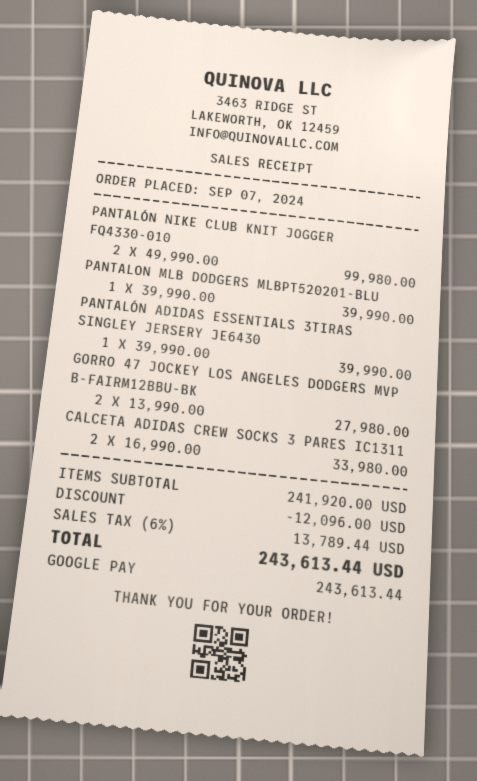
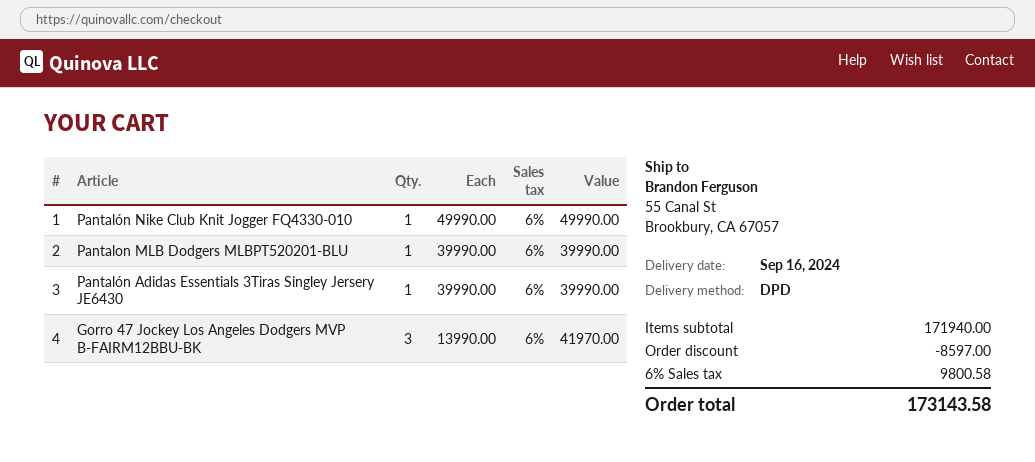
PANTALÓN NIKE CLUB KNIT JOGGER FQ4330-010: 2 x 49990.00 = 99980.00 -> 1 x 49990.00 = 49990.00
GORRO 47 JOCKEY LOS ANGELES DODGERS MVP B-FAIRM12BBU-BK: 2 x 13990.00 = 27980.00 -> 3 x 13990.00 = 41970.00
CALCETA ADIDAS CREW SOCKS 3 PARES IC1311: 2 x 16990.00 = 33980.00 -> none
subtotal: 241920.00 -> 171940.00
discount: 12096.00 -> 8597.00
tax: 6% = 13789.44 -> 6% = 9800.58
total: 243613.44 -> 173143.58

